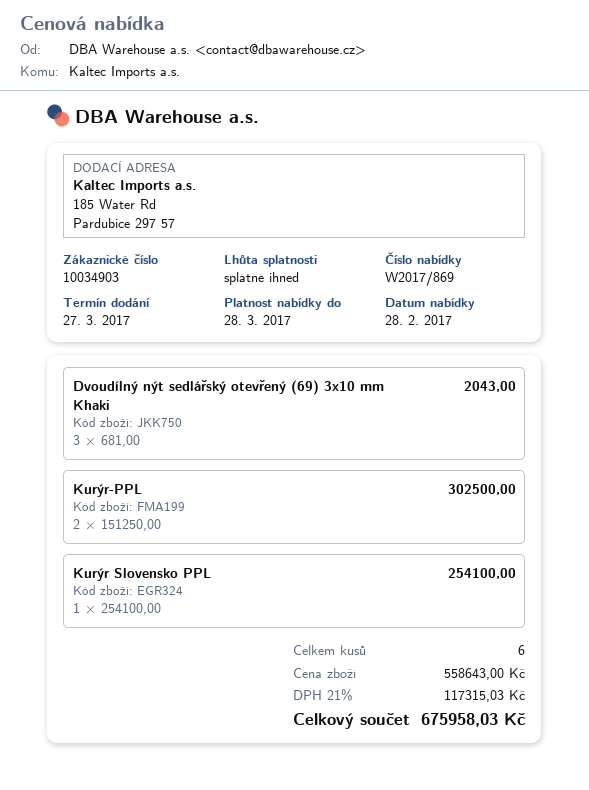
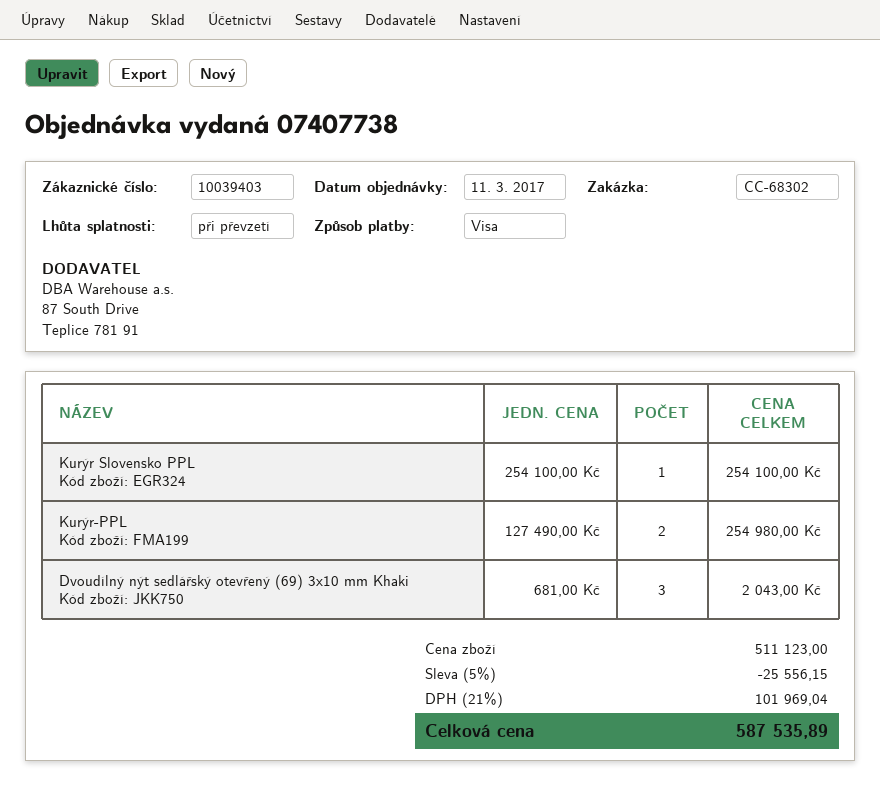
customer number: 10034903 -> 10039403
Kurýr-PPL: 2 x 151250.00 = 302500.00 -> 2 x 127490.00 = 254980.00
subtotal: 558643.00 -> 511123.00
discount: none -> 5% = 25556.15
tax: 21% = 117315.03 -> 21% = 101969.04
total: 675958.03 -> 587535.89

